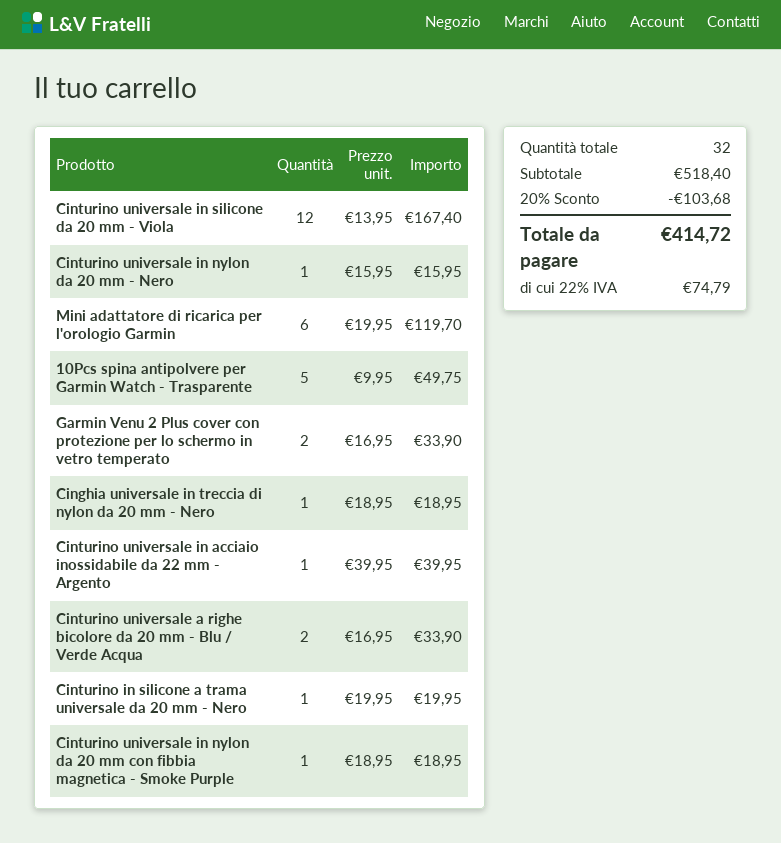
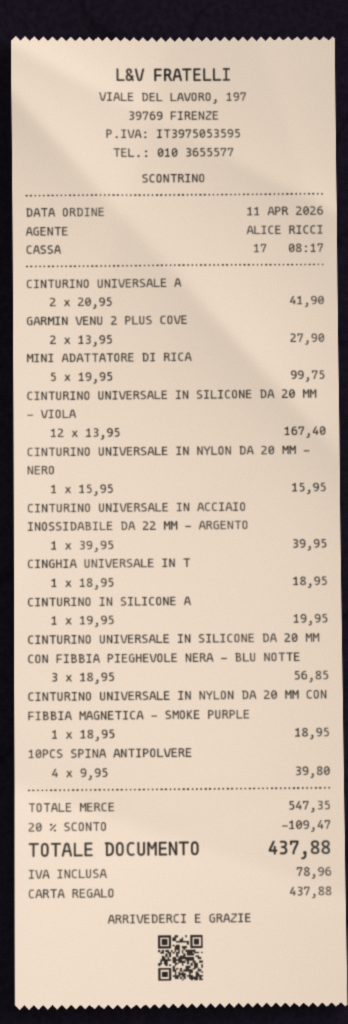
Mini adattatore di ricarica per l'orologio Garmin: 6 x 19.95 = 119.70 -> 5 x 19.95 = 99.75
10Pcs spina antipolvere per Garmin Watch - Trasparente: 5 x 9.95 = 49.75 -> 4 x 9.95 = 39.80
Garmin Venu 2 Plus cover con protezione per lo schermo in vetro temperato: 2 x 16.95 = 33.90 -> 2 x 13.95 = 27.90
Cinturino universale a righe bicolore da 20 mm - Blu / Verde Acqua: 2 x 16.95 = 33.90 -> 2 x 20.95 = 41.90
CINTURINO UNIVERSALE IN SILICONE DA 20 MM CON FIBBIA PIEGHEVOLE NERA - BLU NOTTE: none -> 3 x 18.95 = 56.85
subtotal: 518.40 -> 547.35
discount: 20% = 103.68 -> 20% = 109.47
tax: 74.79 -> 78.96
total: 414.72 -> 437.88

